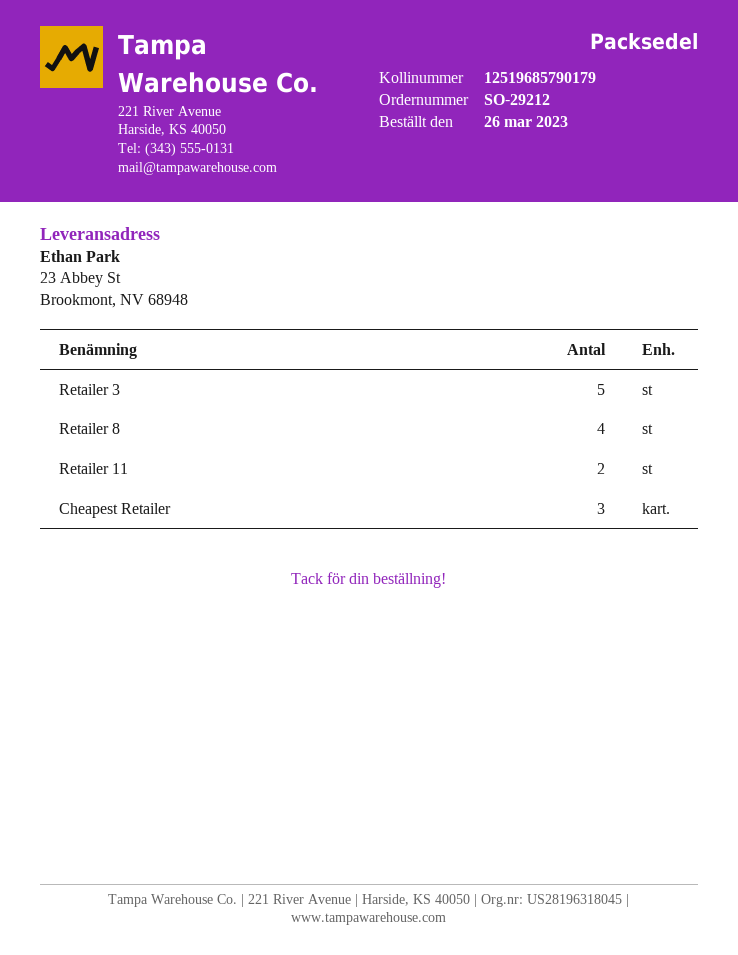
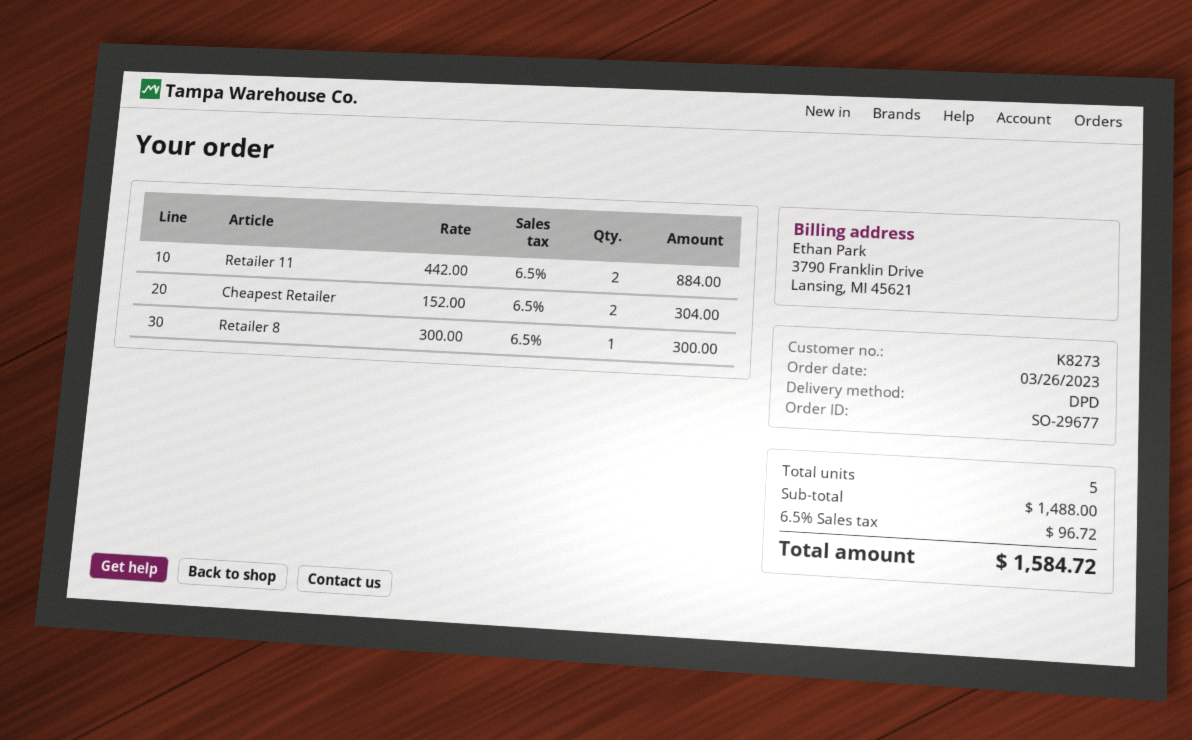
order number: SO-29212 -> SO-29677
Retailer 3: 5 -> none
Retailer 8: 4 -> 1
Cheapest Retailer: 3 -> 2

